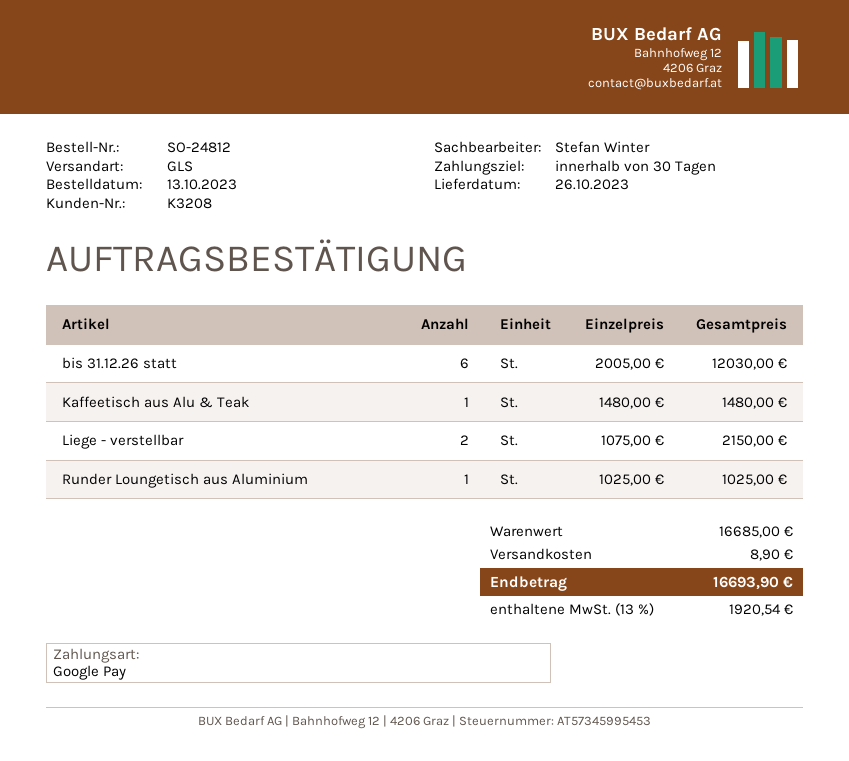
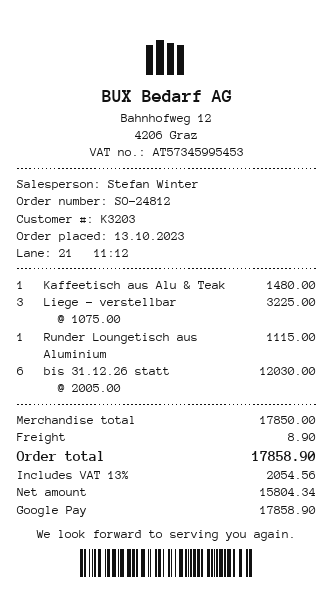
customer number: K3208 -> K3203
Liege - verstellbar: 2 x 1075.00 = 2150.00 -> 3 x 1075.00 = 3225.00
Runder Loungetisch aus Aluminium: 1 x 1025.00 = 1025.00 -> 1 x 1115.00 = 1115.00
subtotal: 16685.00 -> 17850.00
tax: 13% = 1920.54 -> 13% = 2054.56
total: 16693.90 -> 17858.90

